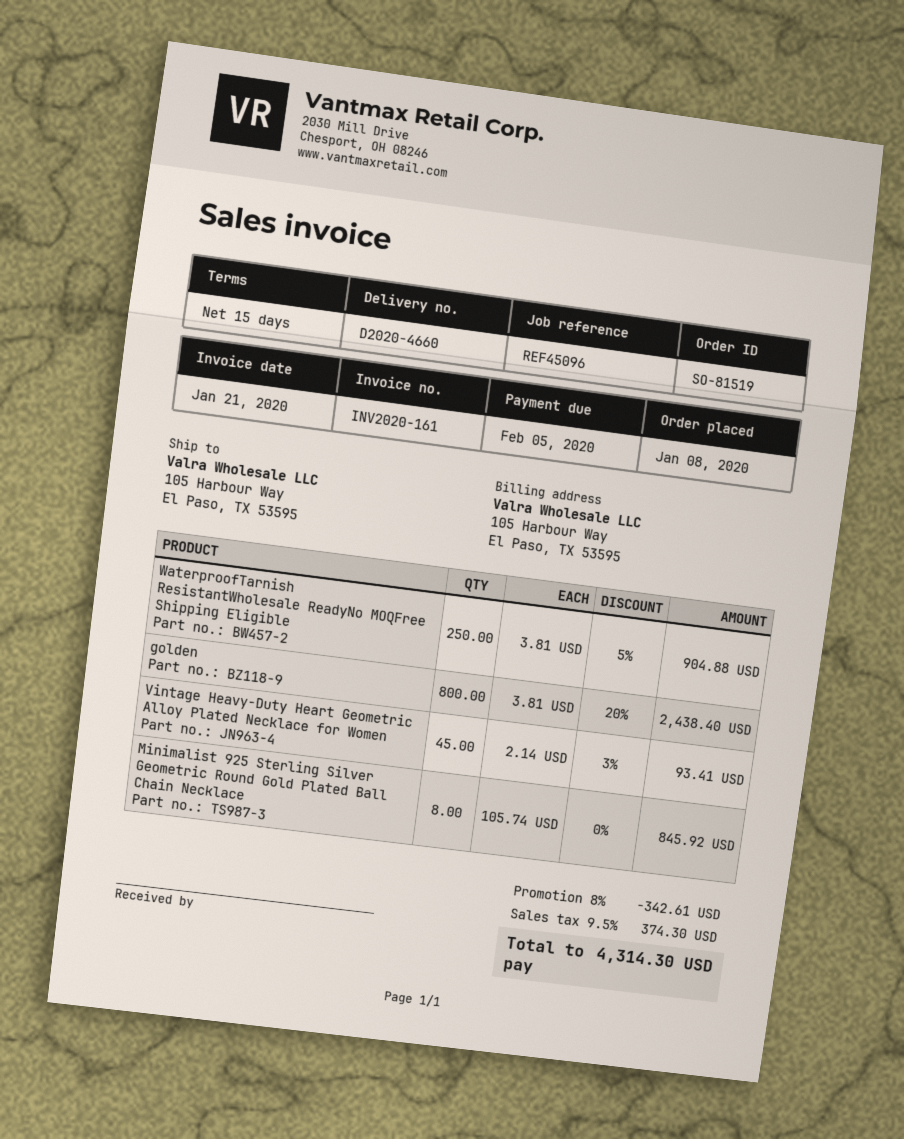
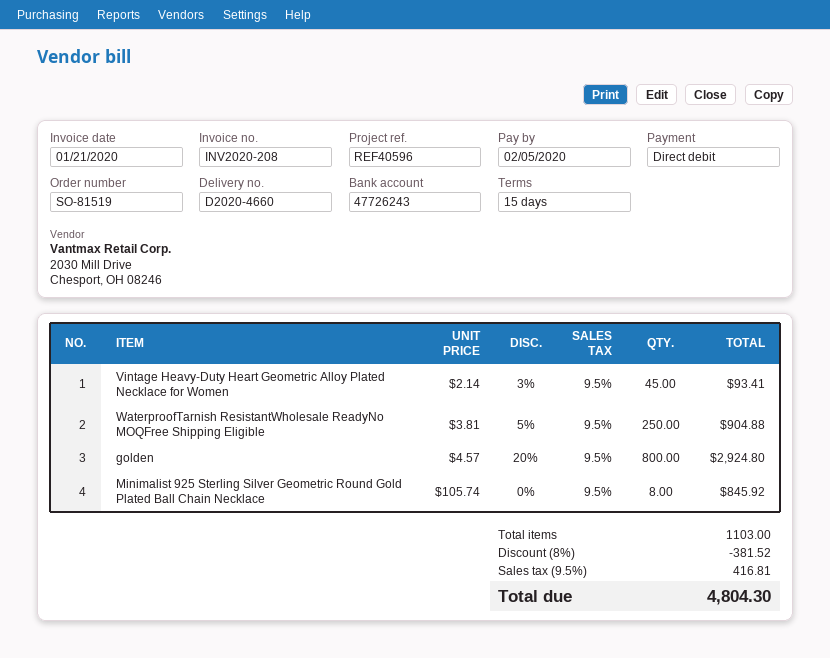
invoice number: INV2020-161 -> INV2020-208
reference: REF45096 -> REF40596
golden: 800 x 3.81 - 20% = 2438.40 -> 800 x 4.57 - 20% = 2924.80
discount: 8% = 342.61 -> 8% = 381.52
tax: 9.5% = 374.30 -> 9.5% = 416.81
total: 4314.30 -> 4804.30

